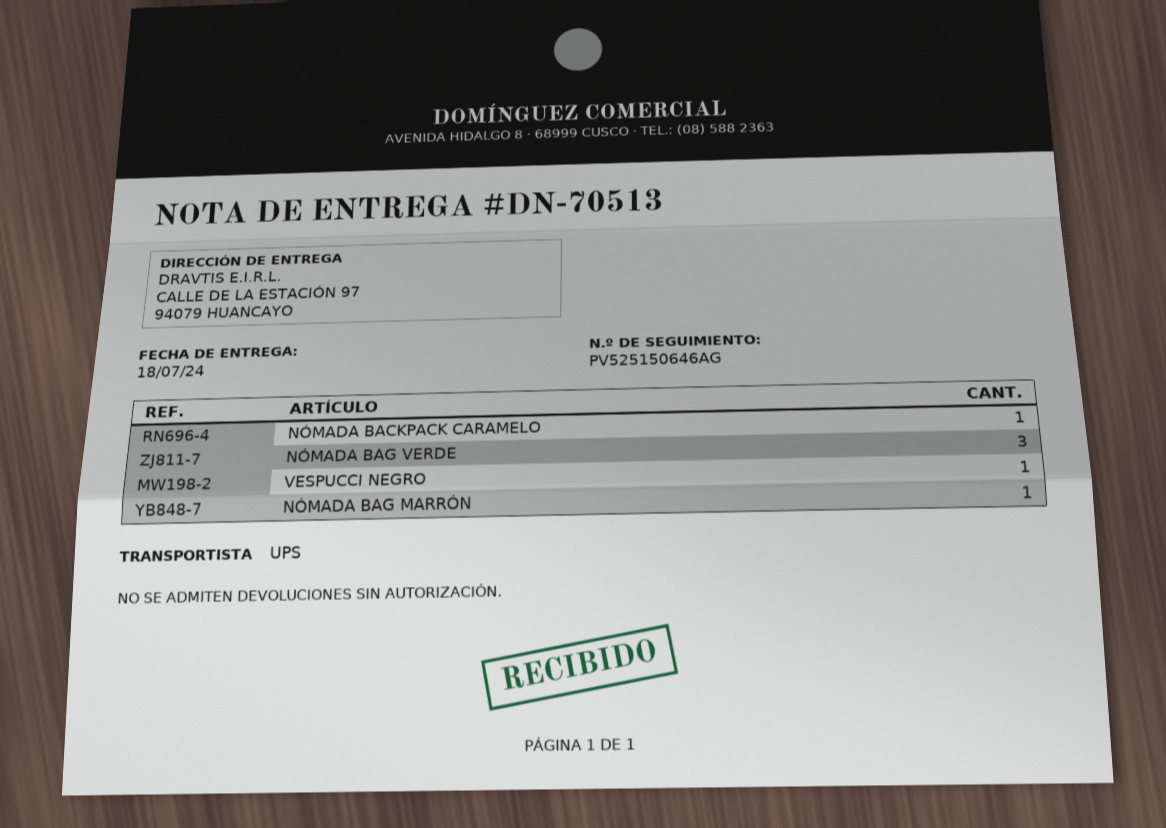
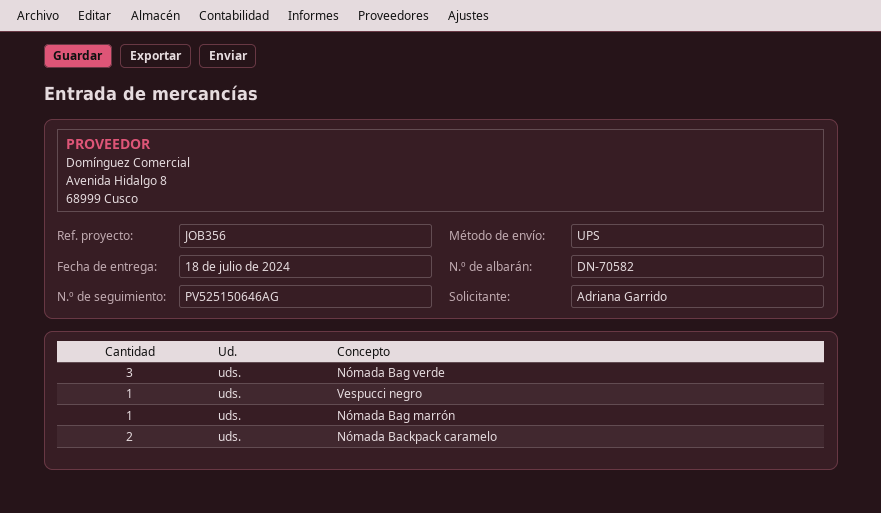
delivery note number: DN-70513 -> DN-70582
NÓMADA BACKPACK CARAMELO: 1 -> 2

